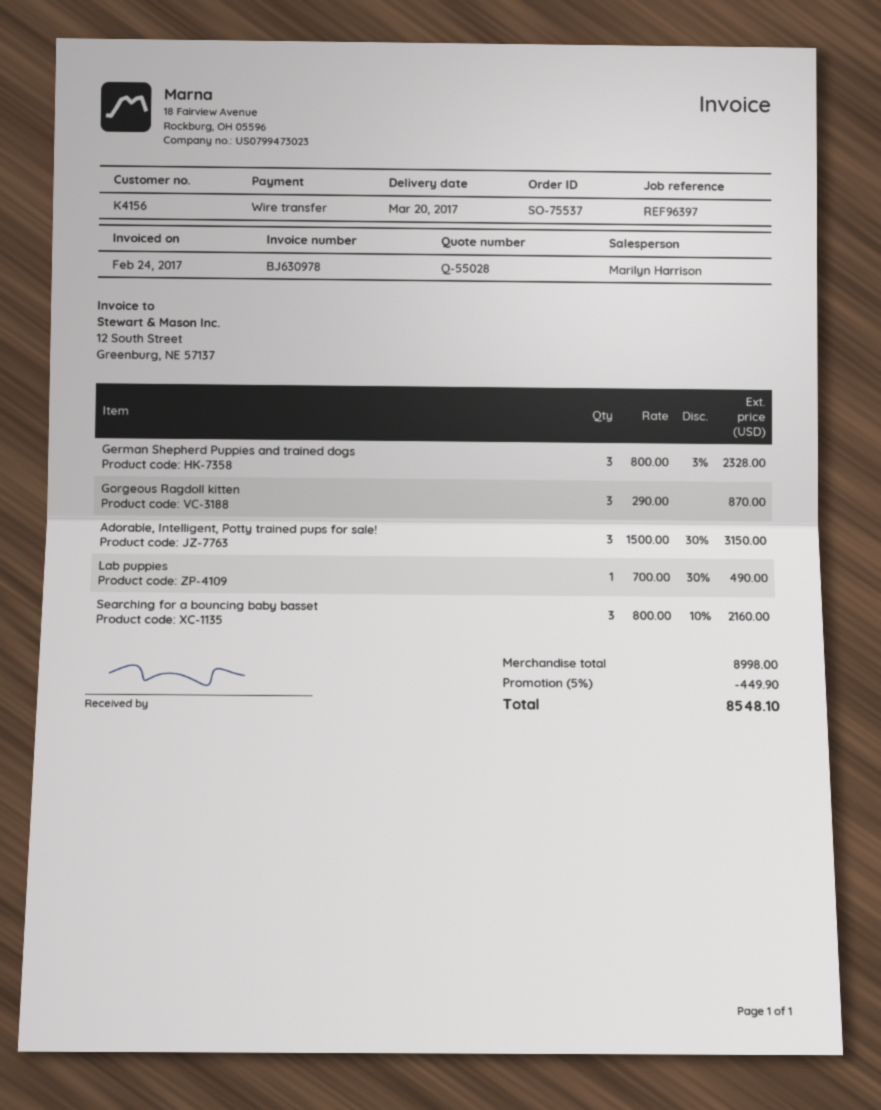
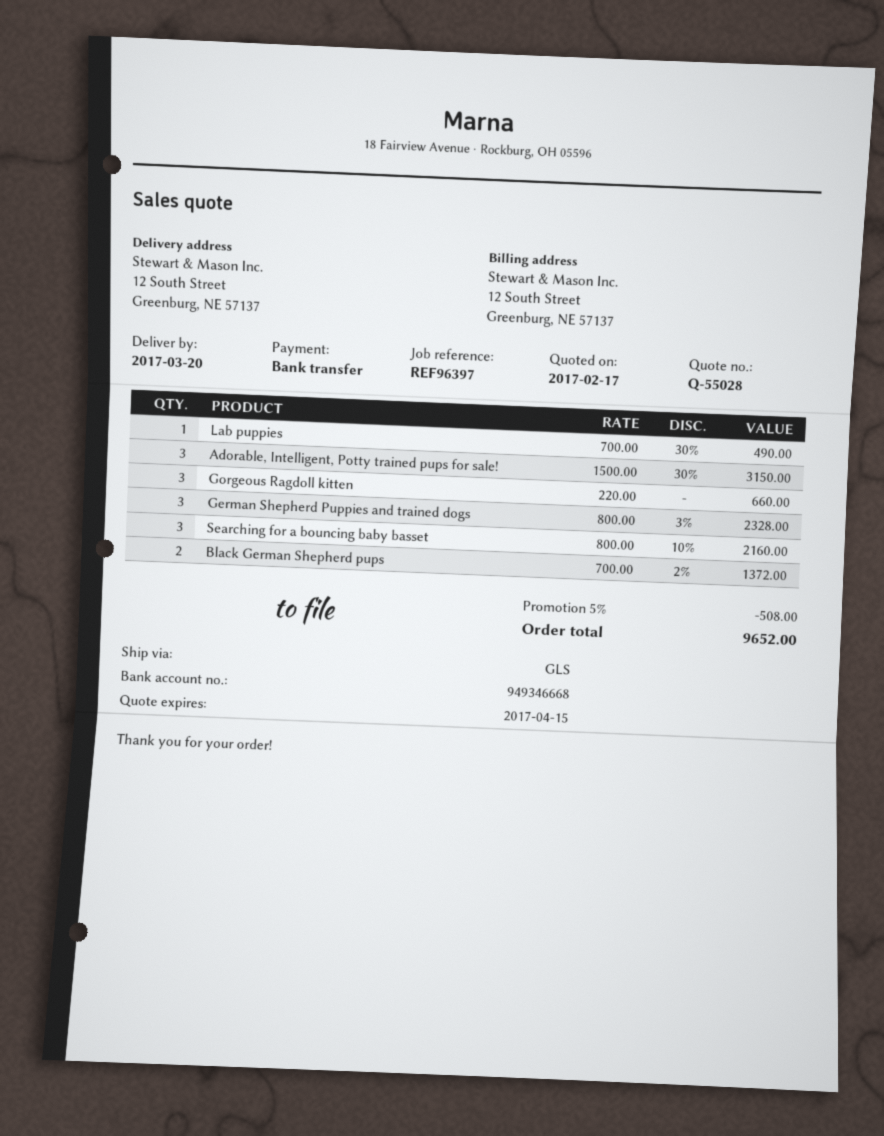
Gorgeous Ragdoll kitten: 3 x 290.00 = 870.00 -> 3 x 220.00 = 660.00
Black German Shepherd pups: none -> 2 x 700.00 - 2% = 1372.00
discount: 5% = 449.90 -> 5% = 508.00
total: 8548.10 -> 9652.00

